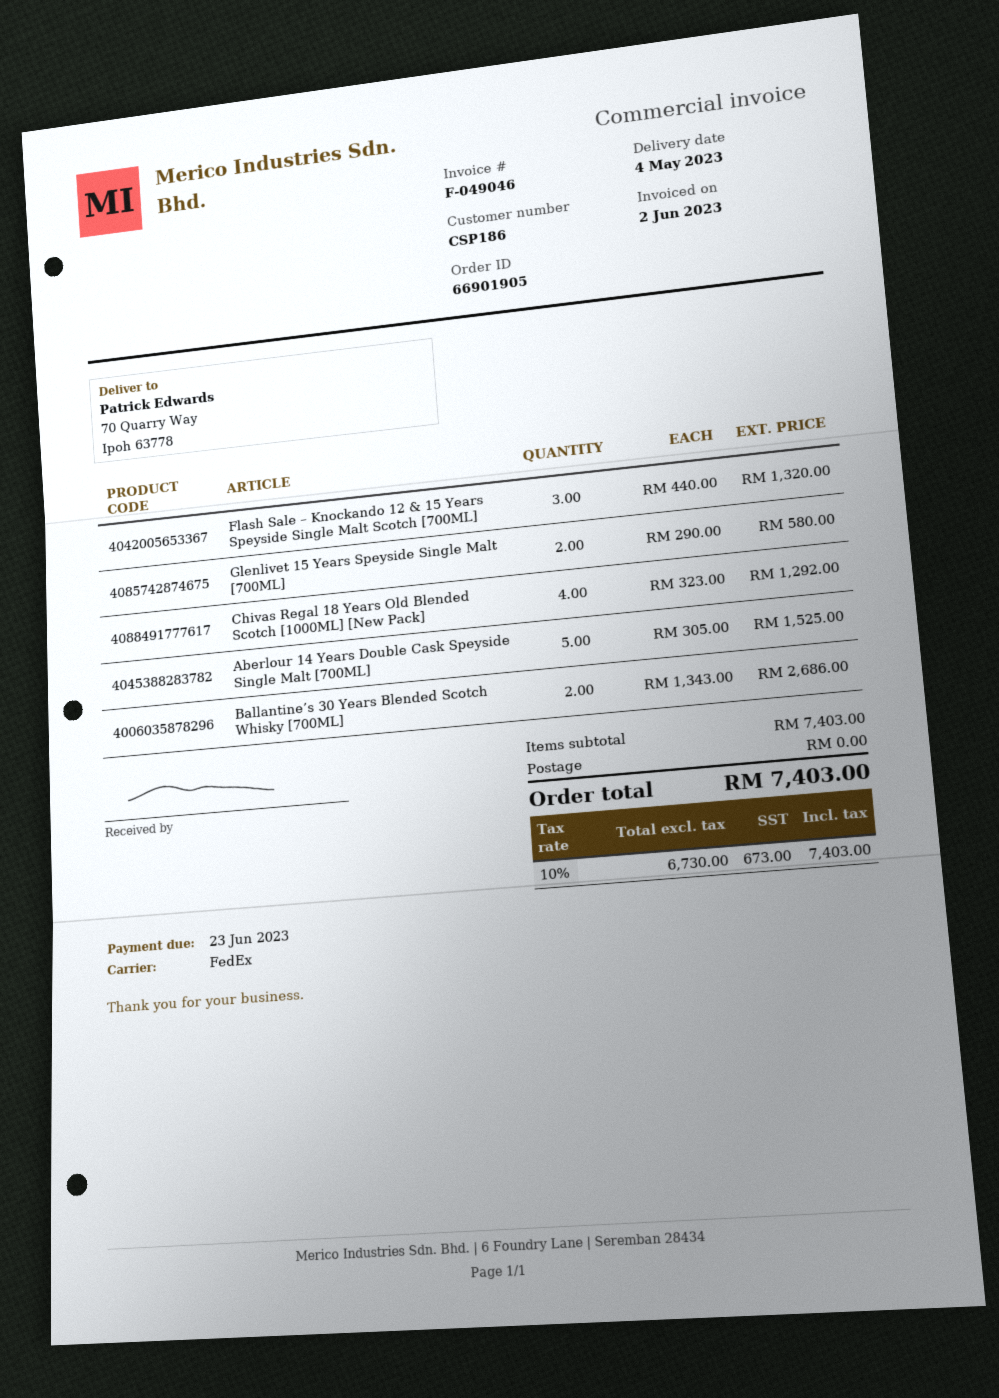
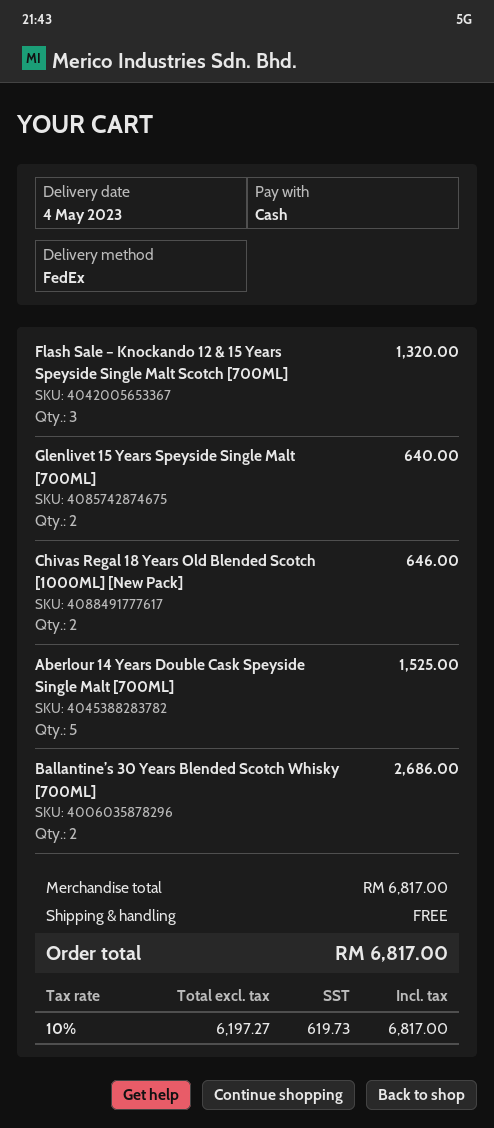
Glenlivet 15 Years Speyside Single Malt [700ML]: 2 for 580.00 -> 2 for 640.00
Chivas Regal 18 Years Old Blended Scotch [1000ML] [New Pack]: 4 for 1292.00 -> 2 for 646.00
subtotal: 7403.00 -> 6817.00
net: 6730.00 -> 6197.27
tax: 10% = 673.00 -> 10% = 619.73
total: 7403.00 -> 6817.00

